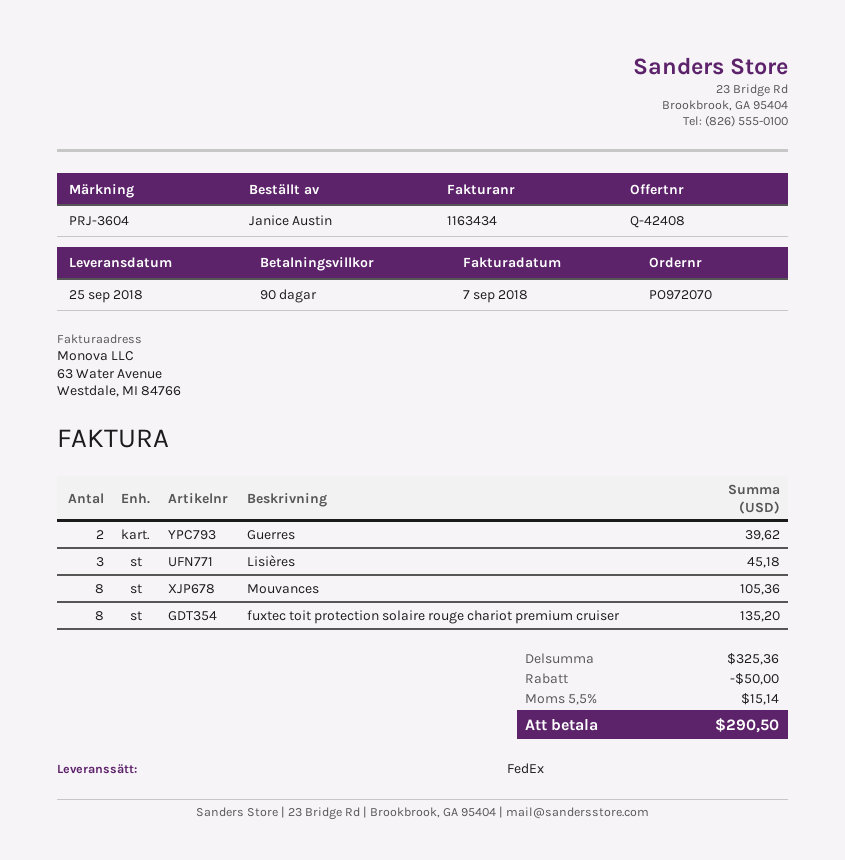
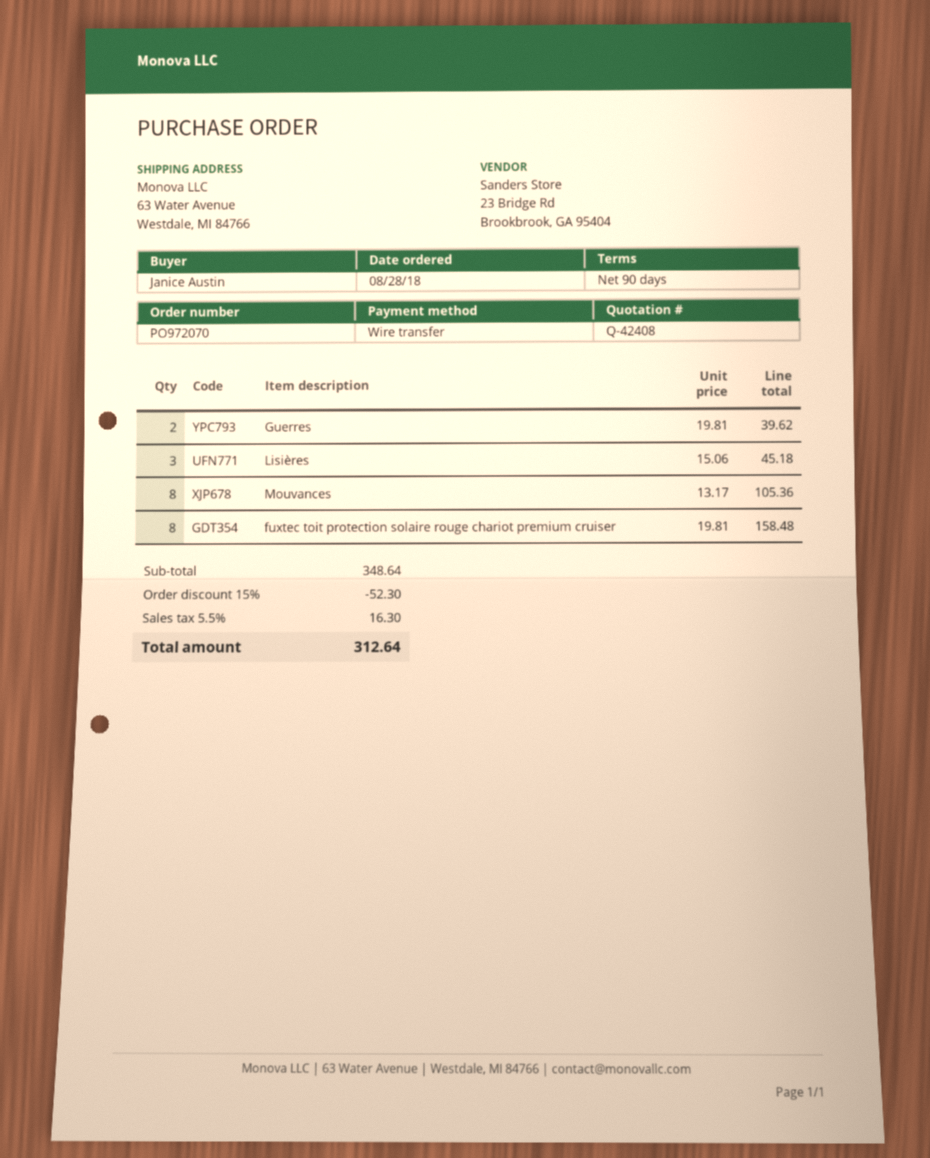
fuxtec toit protection solaire rouge chariot premium cruiser: 8 for 135.20 -> 8 for 158.48
subtotal: 325.36 -> 348.64
discount: 50.00 -> 52.30
tax: 5.5% = 15.14 -> 5.5% = 16.30
total: 290.50 -> 312.64

